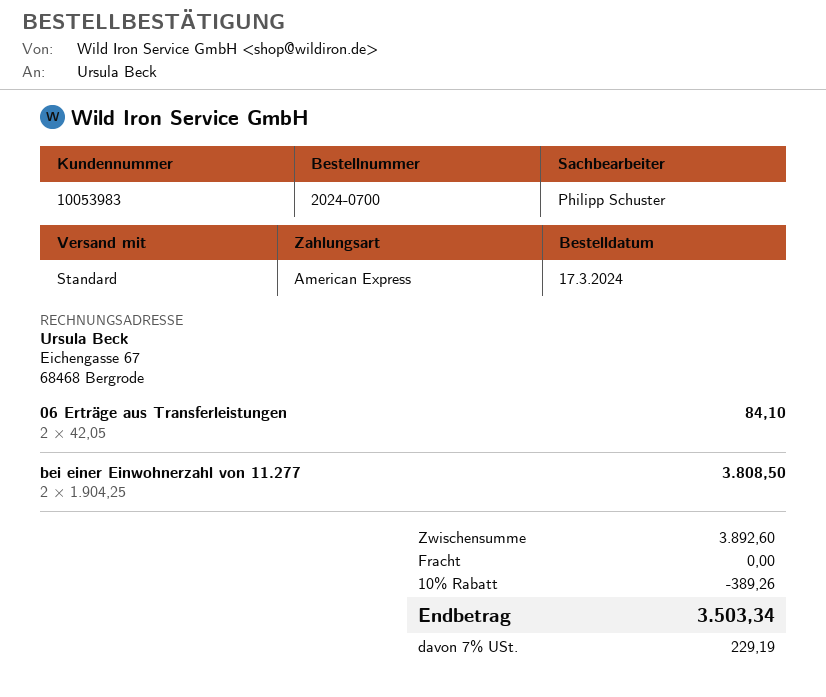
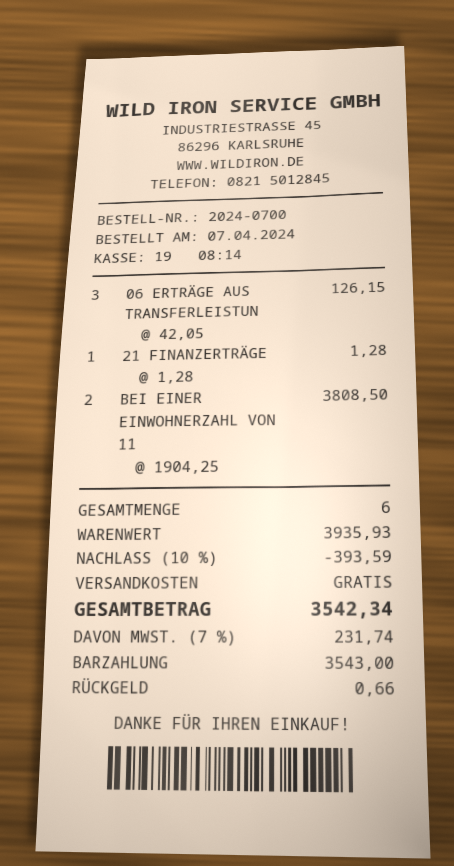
order date: 2024-03-17 -> 2024-04-07
payment method: American Express -> cash
06 Erträge aus Transferleistungen: 2 x 42.05 = 84.10 -> 3 x 42.05 = 126.15
21 FINANZERTRÄGE: none -> 1 x 1.28 = 1.28
subtotal: 3892.60 -> 3935.93
discount: 10% = 389.26 -> 10% = 393.59
tax: 7% = 229.19 -> 7% = 231.74
total: 3503.34 -> 3542.34

